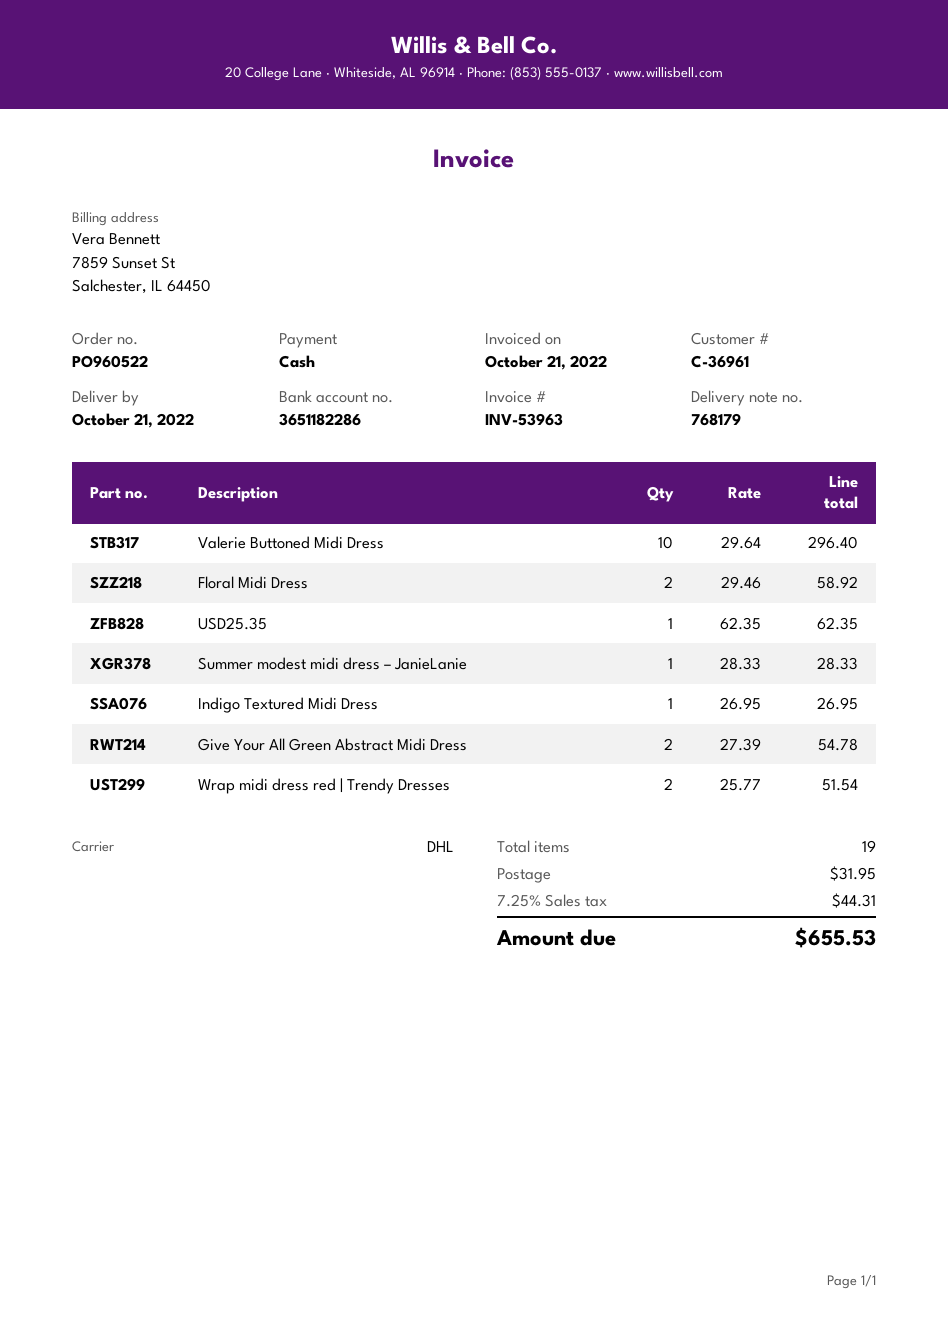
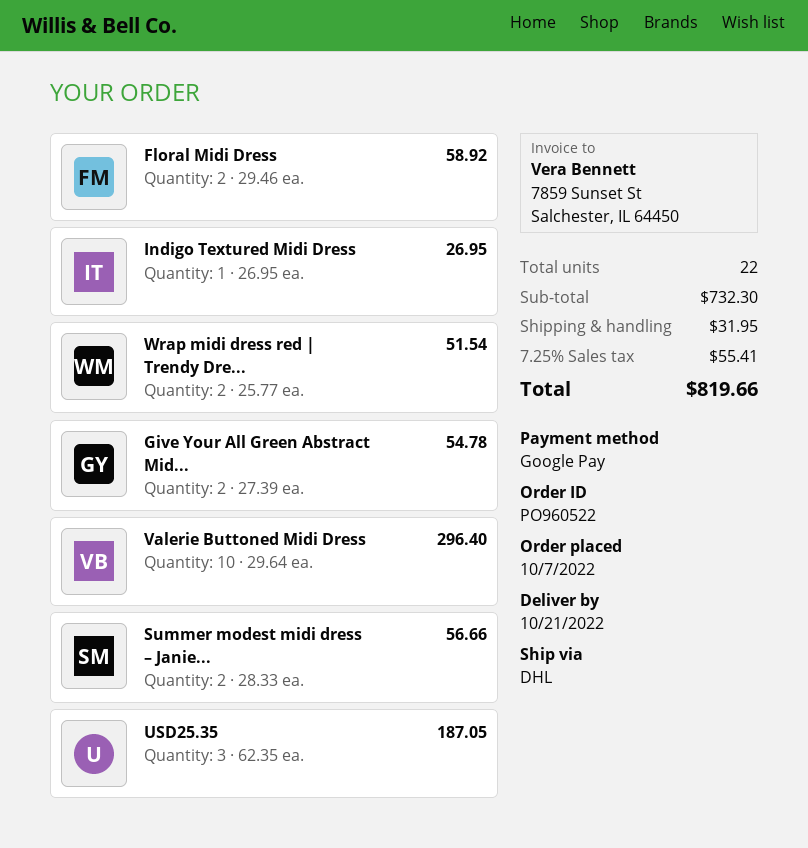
payment method: cash -> Google Pay
USD25.35: 1 x 62.35 = 62.35 -> 3 x 62.35 = 187.05
Summer modest midi dress – JanieLanie: 1 x 28.33 = 28.33 -> 2 x 28.33 = 56.66
total quantity: 19 -> 22
tax: 7.25% = 44.31 -> 7.25% = 55.41
total: 655.53 -> 819.66

